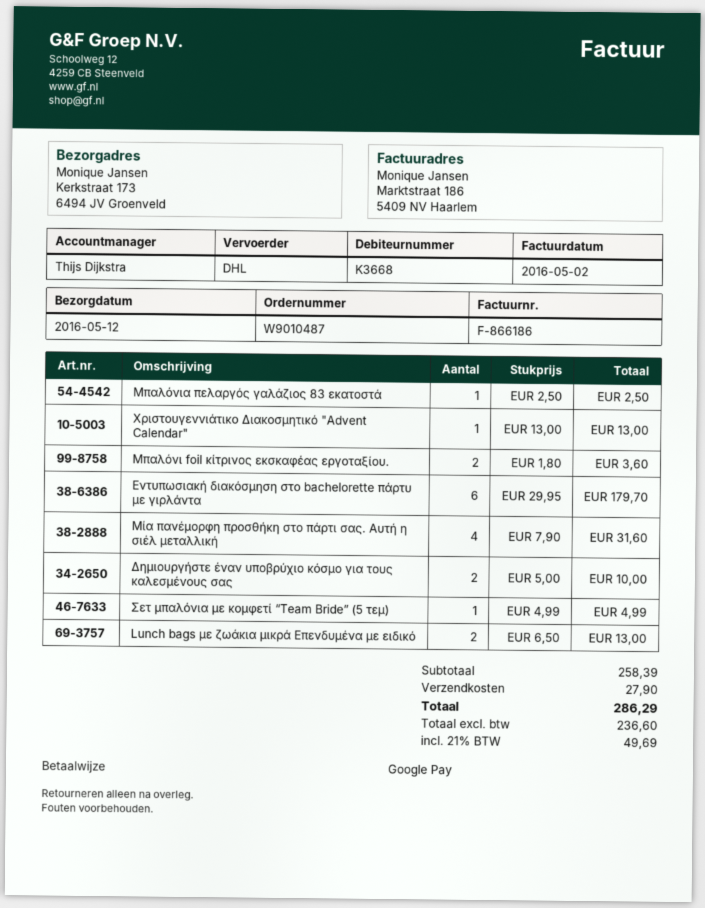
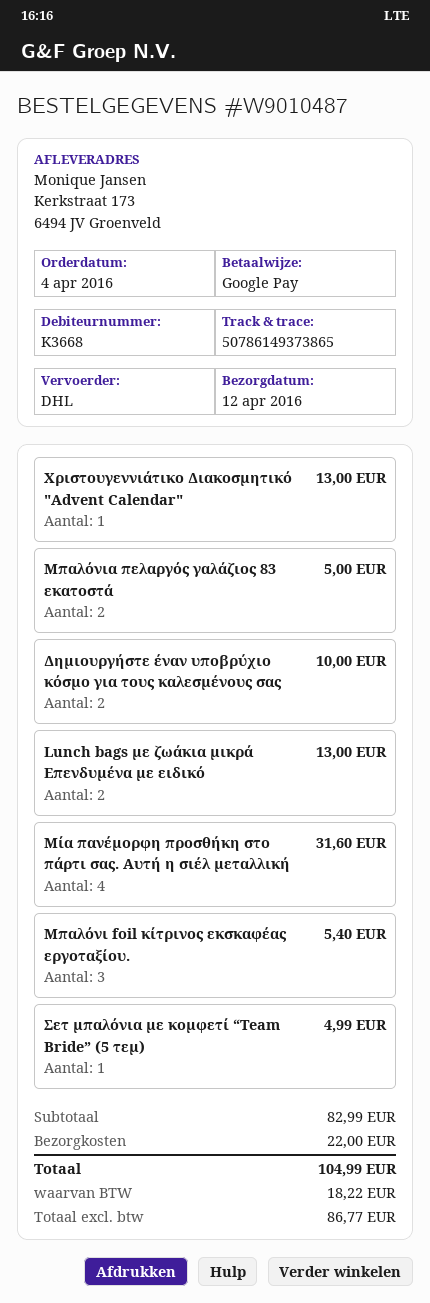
delivery date: 2016-05-12 -> 2016-04-12
Μπαλόνια πελαργός γαλάζιος 83 εκατοστά: 1 for 2.50 -> 2 for 5.00
Μπαλόνι foil κίτρινος εκσκαφέας εργοταξίου.: 2 for 3.60 -> 3 for 5.40
Εντυπωσιακή διακόσμηση στο bachelorette πάρτυ με γιρλάντα: 6 for 179.70 -> none
subtotal: 258.39 -> 82.99
shipping: 27.90 -> 22.00
net: 236.60 -> 86.77
tax: 49.69 -> 18.22
total: 286.29 -> 104.99

